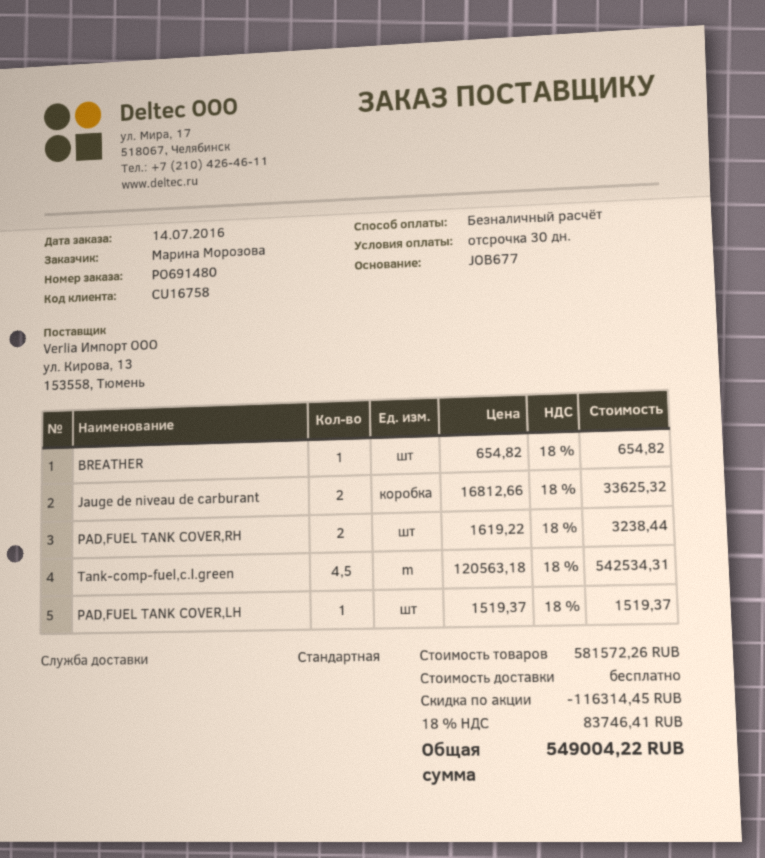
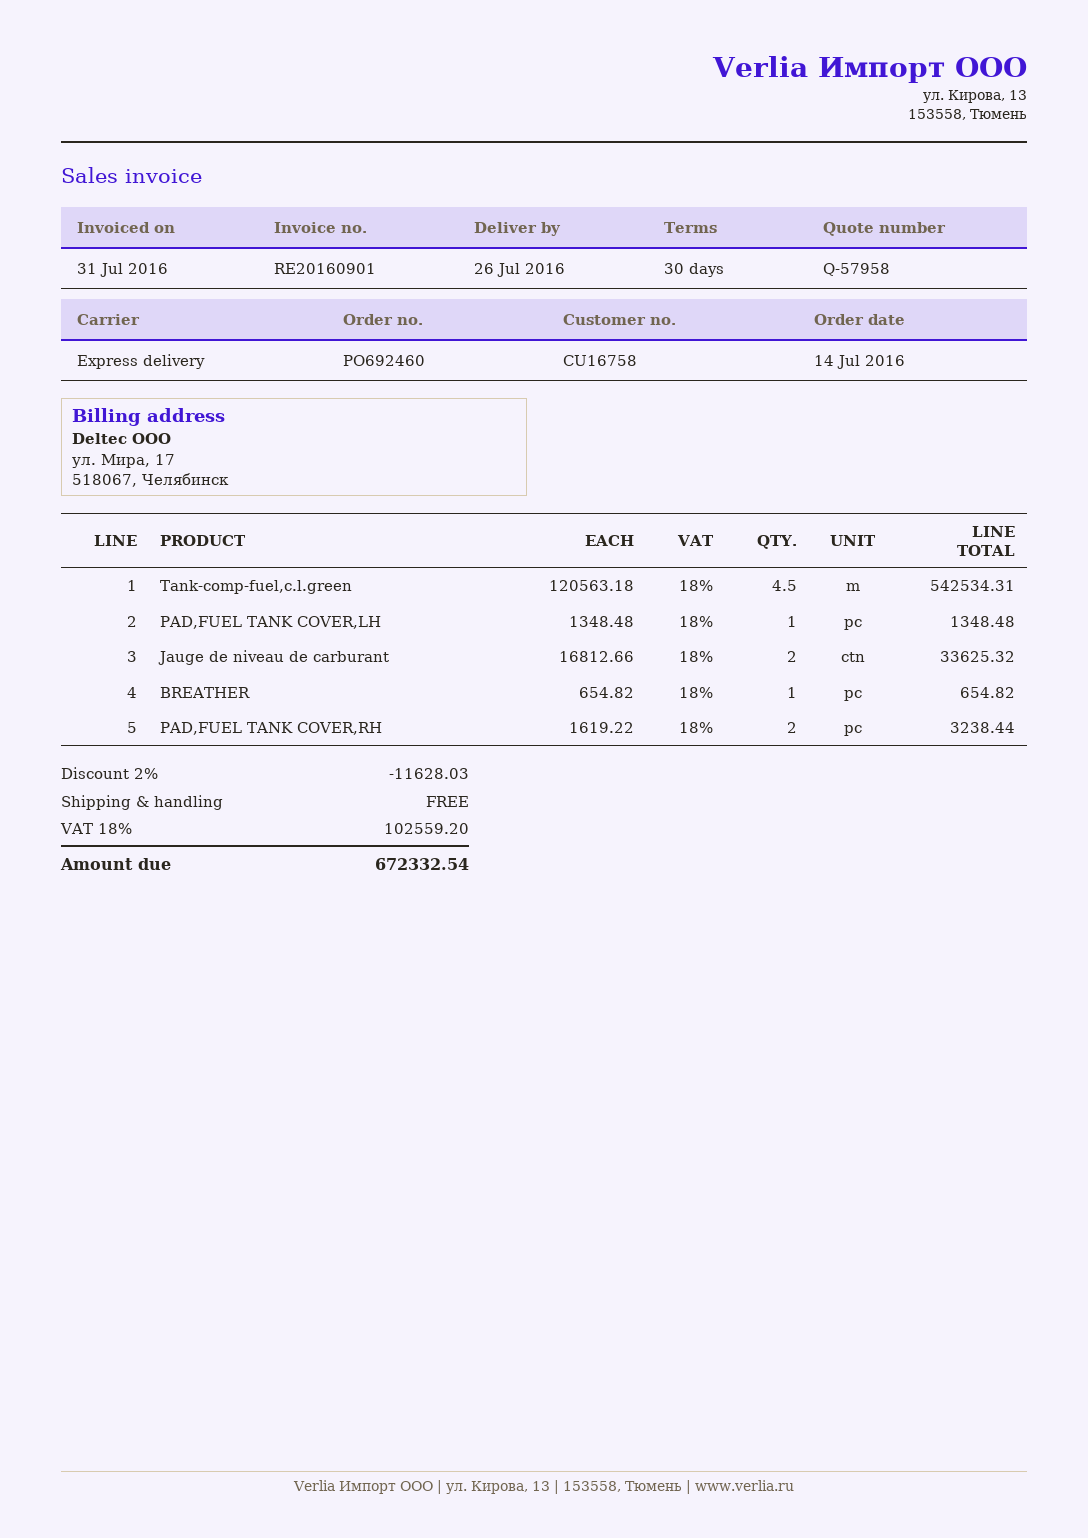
order number: PO691480 -> PO692460
shipping method: standard -> express
PAD,FUEL TANK COVER,LH: 1 x 1519.37 = 1519.37 -> 1 x 1348.48 = 1348.48
discount: 116314.45 -> 11628.03
tax: 18% = 83746.41 -> 18% = 102559.20
total: 549004.22 -> 672332.54

